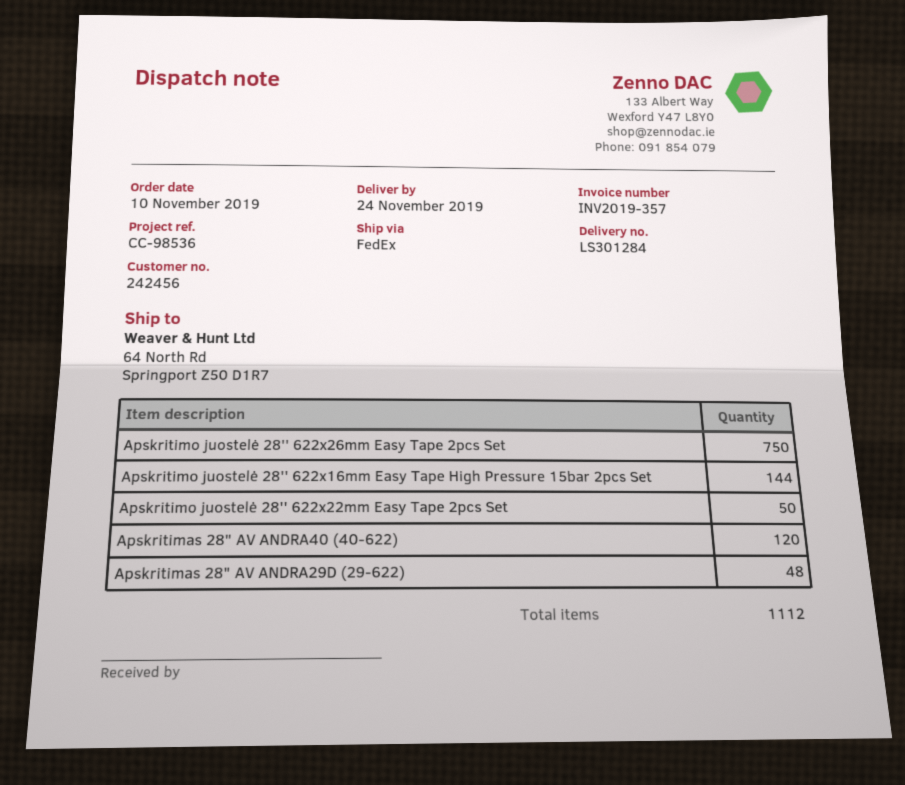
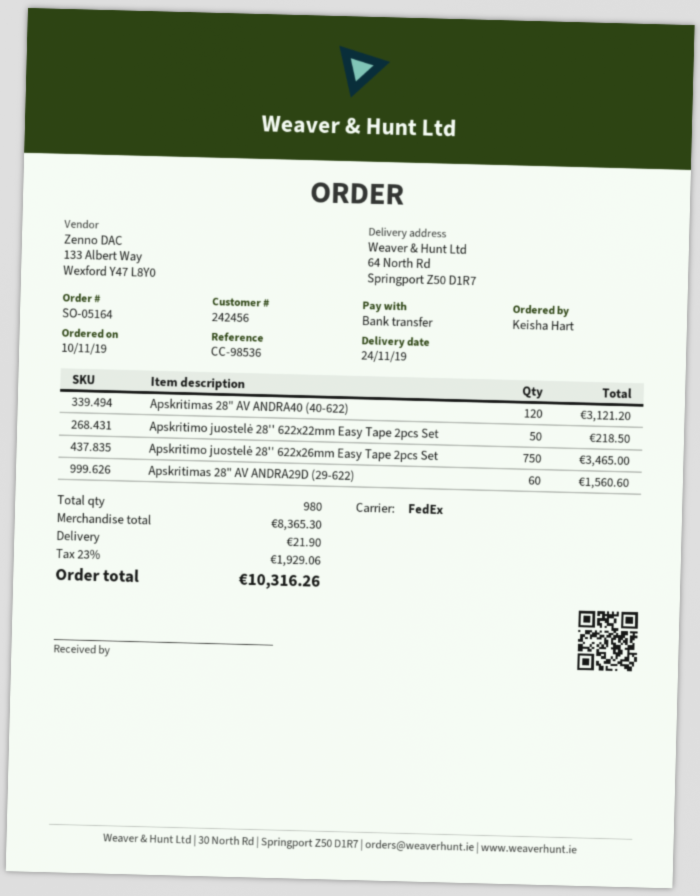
Apskritimo juostelė 28'' 622x16mm Easy Tape High Pressure 15bar 2pcs Set: 144 -> none
Apskritimas 28" AV ANDRA29D (29-622): 48 -> 60
total quantity: 1112 -> 980

